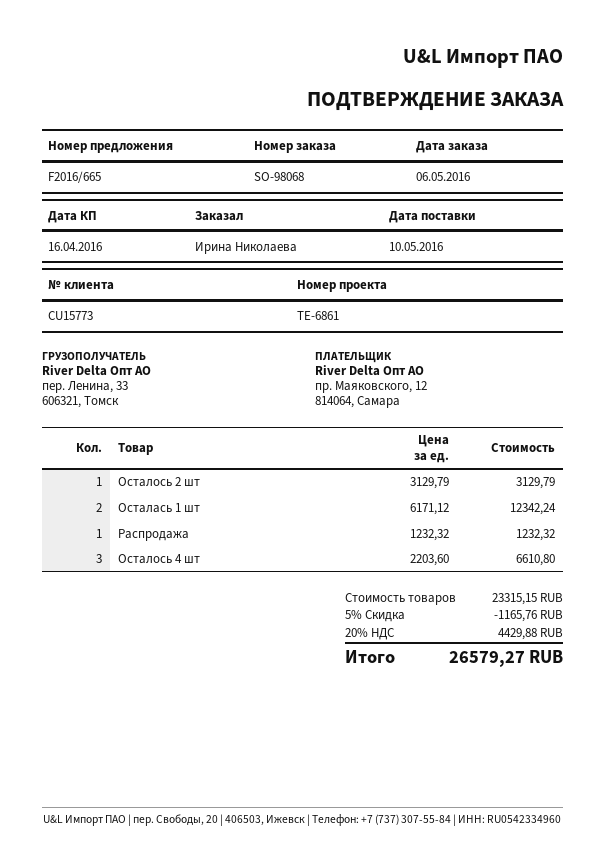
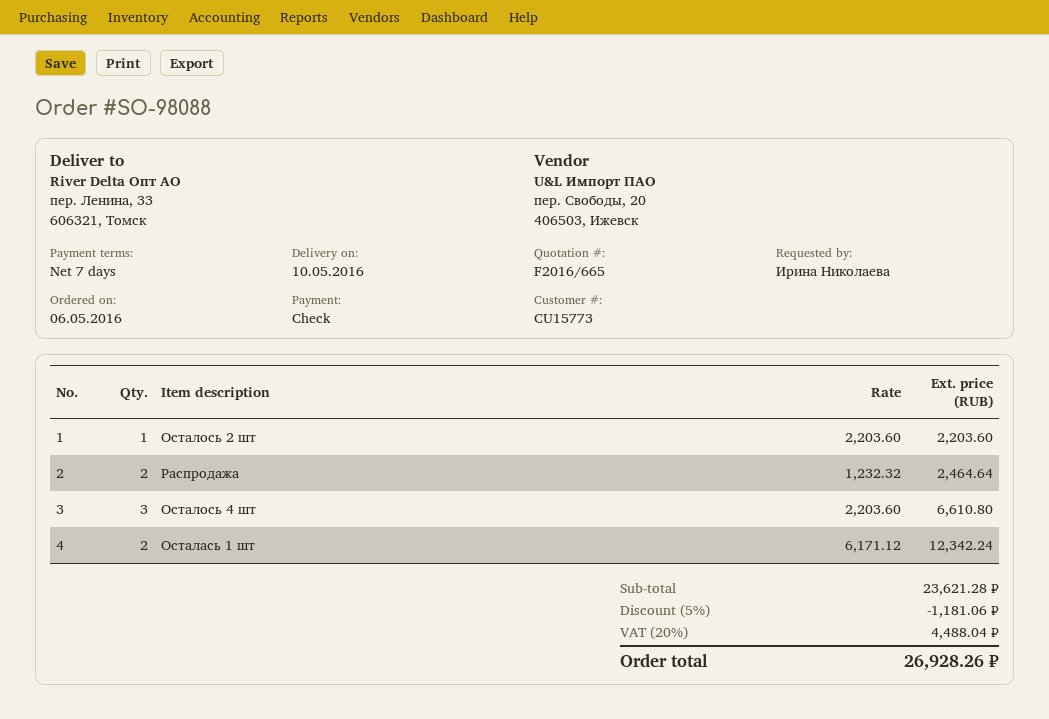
order number: SO-98068 -> SO-98088
Осталось 2 шт: 1 x 3129.79 = 3129.79 -> 1 x 2203.60 = 2203.60
Распродажа: 1 x 1232.32 = 1232.32 -> 2 x 1232.32 = 2464.64
subtotal: 23315.15 -> 23621.28
discount: 5% = 1165.76 -> 5% = 1181.06
tax: 20% = 4429.88 -> 20% = 4488.04
total: 26579.27 -> 26928.26

